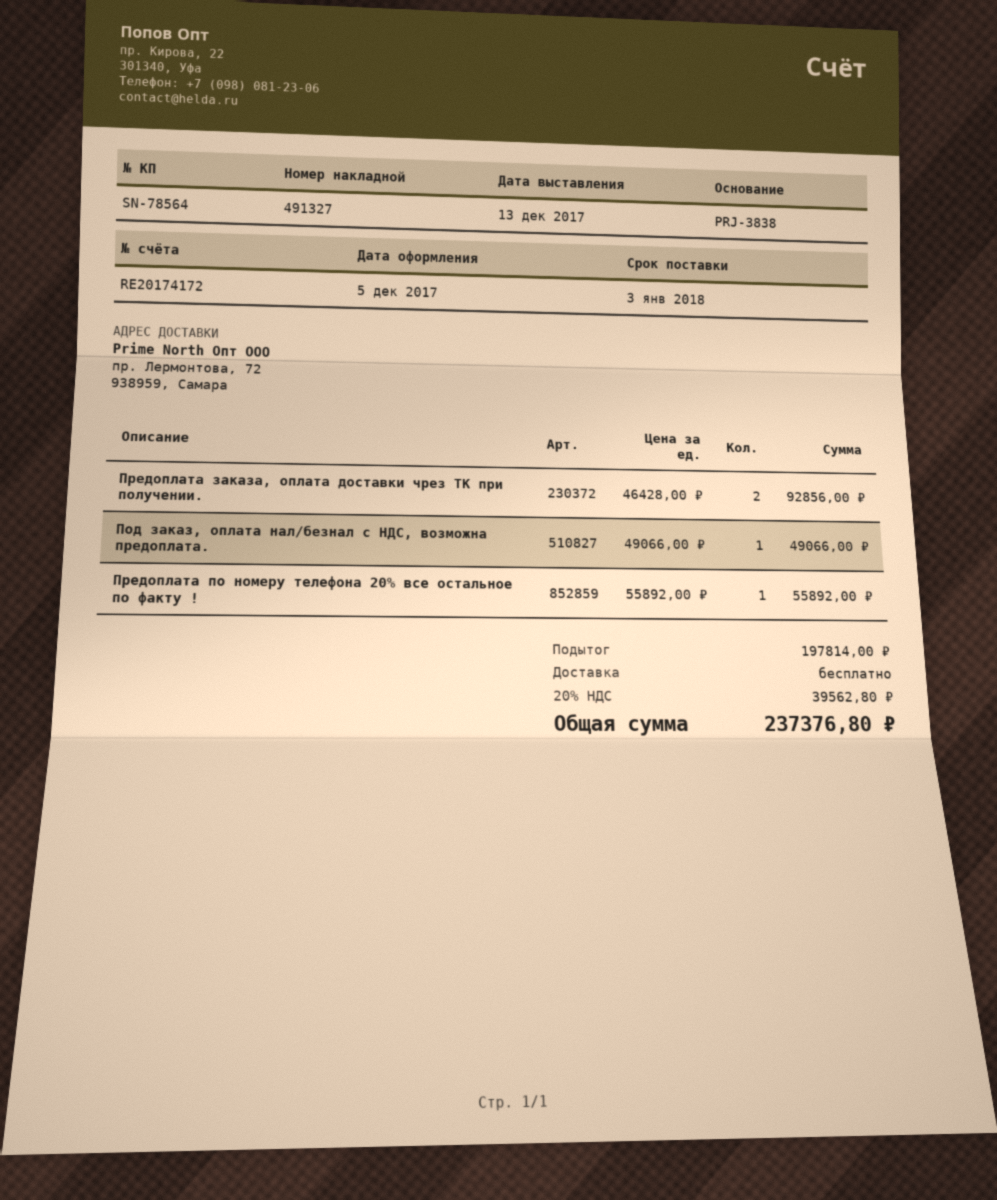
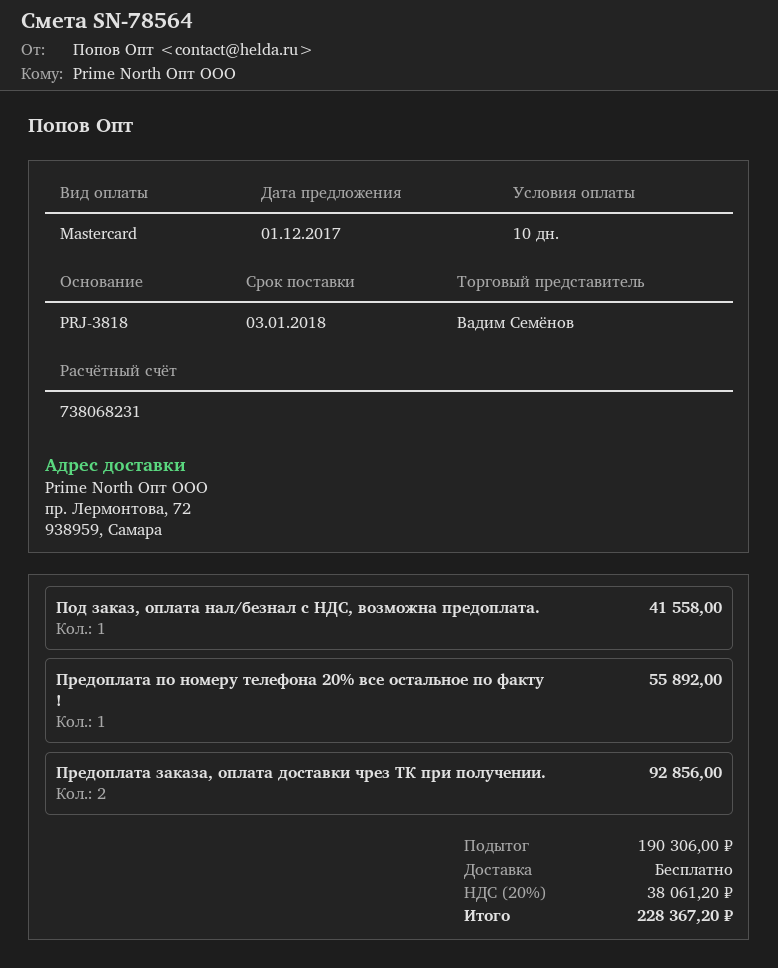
reference: PRJ-3838 -> PRJ-3818
Под заказ, оплата нал/безнал с НДС, возможна предоплата.: 1 for 49066.00 -> 1 for 41558.00
subtotal: 197814.00 -> 190306.00
tax: 20% = 39562.80 -> 20% = 38061.20
total: 237376.80 -> 228367.20

